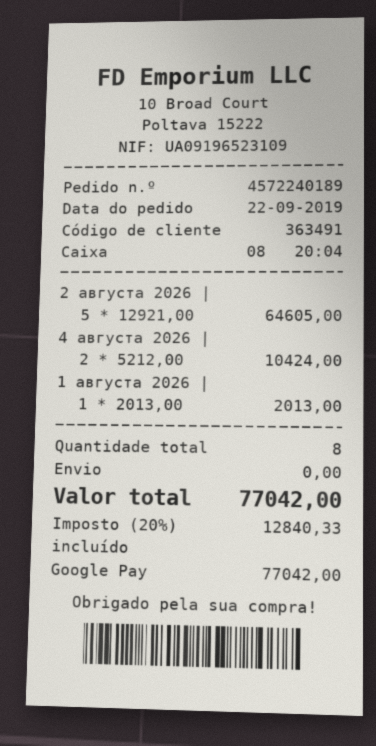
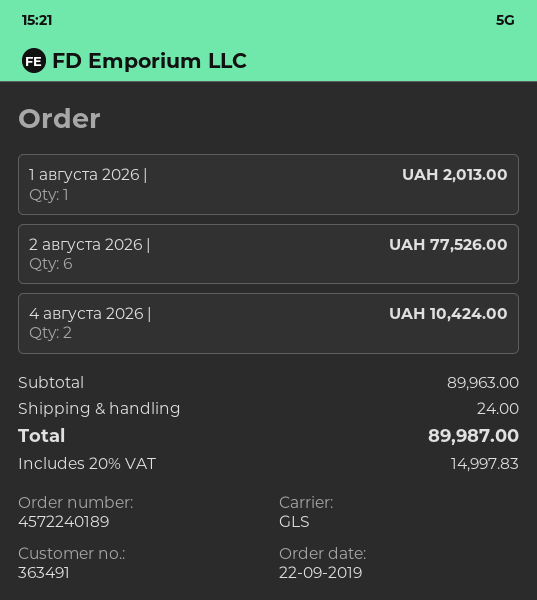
2 августа 2026 |: 5 for 64605.00 -> 6 for 77526.00
shipping: 0.00 -> 24.00
tax: 20% = 12840.33 -> 20% = 14997.83
total: 77042.00 -> 89987.00

